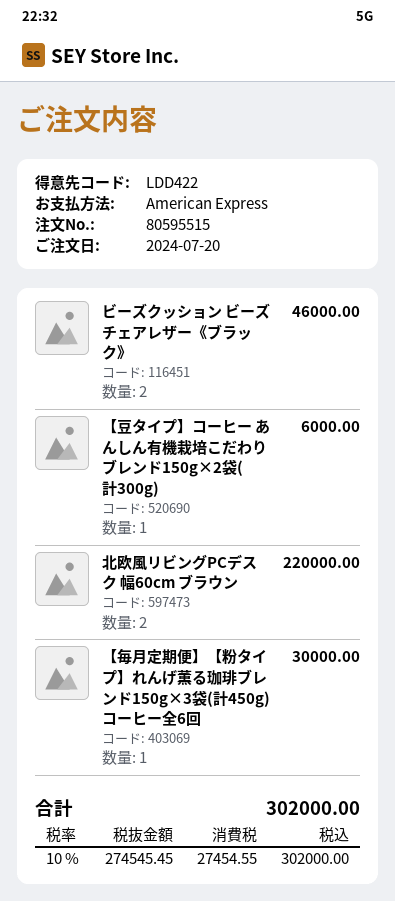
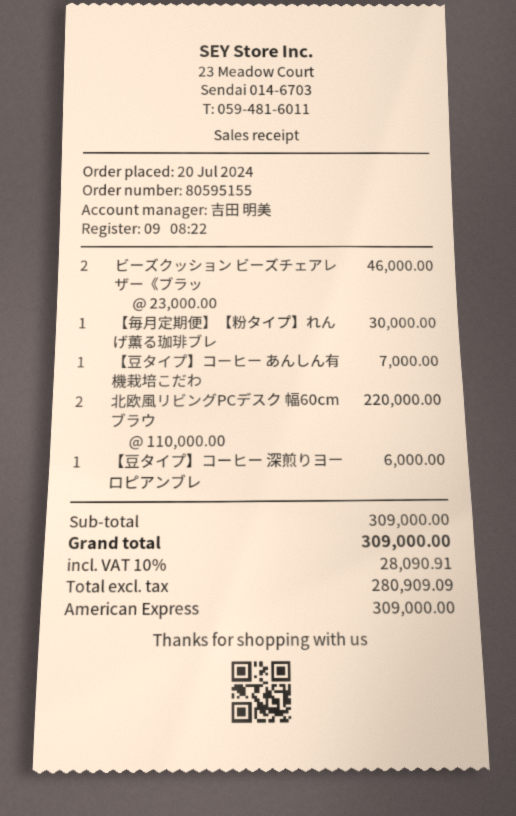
order number: 80595515 -> 80595155
【豆タイプ】コーヒー あんしん有機栽培こだわりブレンド150g×2袋(計300g): 1 for 6000.00 -> 1 for 7000.00
【豆タイプ】コーヒー 深煎りヨーロピアンブレ: none -> 1 for 6000.00
net: 274545.45 -> 280909.09
tax: 10% = 27454.55 -> 10% = 28090.91
total: 302000.00 -> 309000.00

